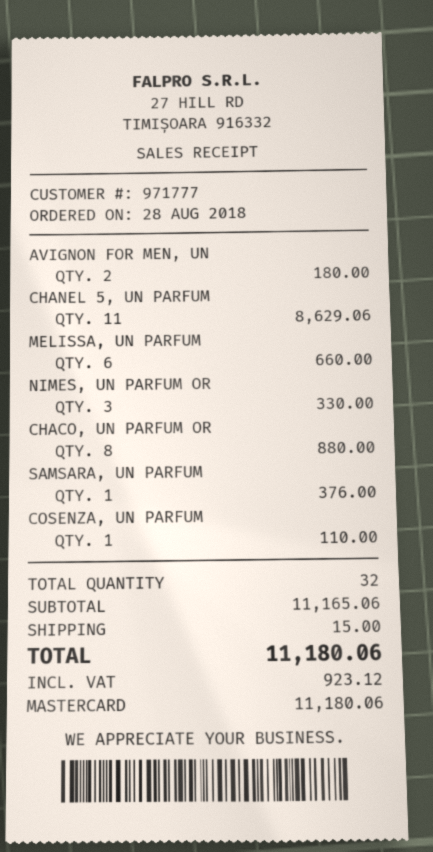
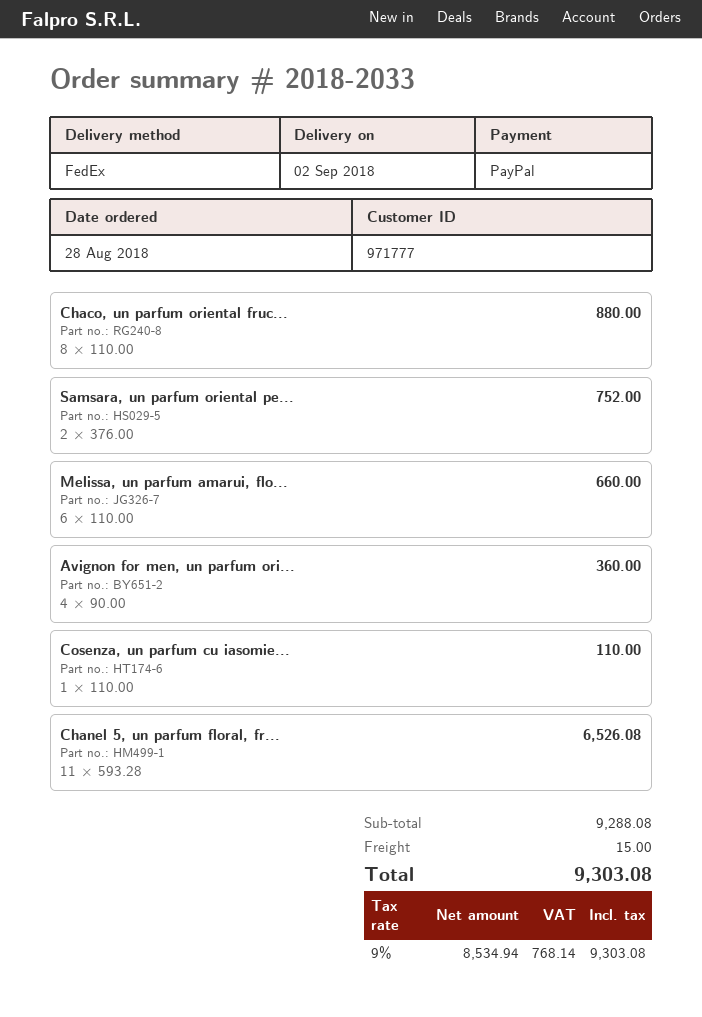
payment method: Mastercard -> PayPal
AVIGNON FOR MEN, UN: 2 for 180.00 -> 4 for 360.00
CHANEL 5, UN PARFUM: 11 for 8629.06 -> 11 for 6526.08
NIMES, UN PARFUM OR: 3 for 330.00 -> none
SAMSARA, UN PARFUM: 1 for 376.00 -> 2 for 752.00
subtotal: 11165.06 -> 9288.08
tax: 923.12 -> 768.14
total: 11180.06 -> 9303.08

